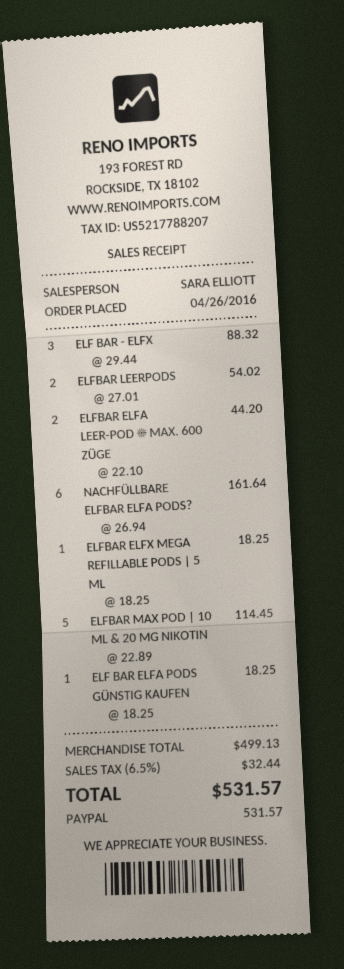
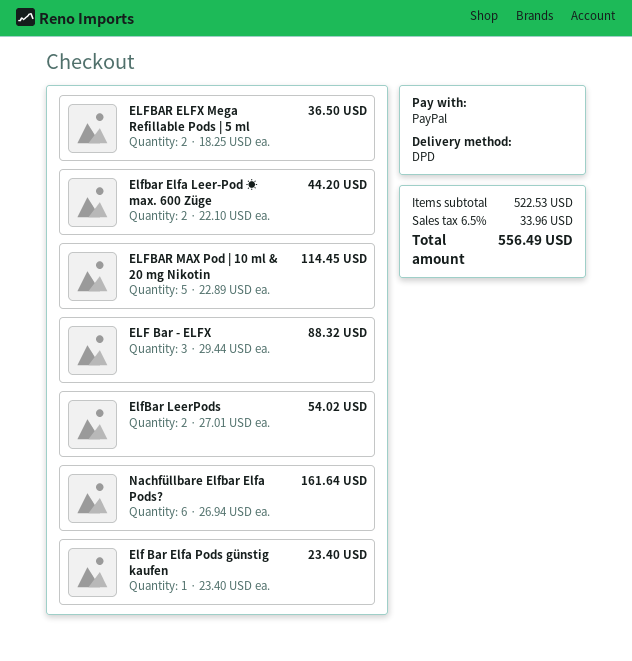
ELFBAR ELFX MEGA REFILLABLE PODS | 5 ML: 1 x 18.25 = 18.25 -> 2 x 18.25 = 36.50
ELF BAR ELFA PODS GÜNSTIG KAUFEN: 1 x 18.25 = 18.25 -> 1 x 23.40 = 23.40
subtotal: 499.13 -> 522.53
tax: 6.5% = 32.44 -> 6.5% = 33.96
total: 531.57 -> 556.49

